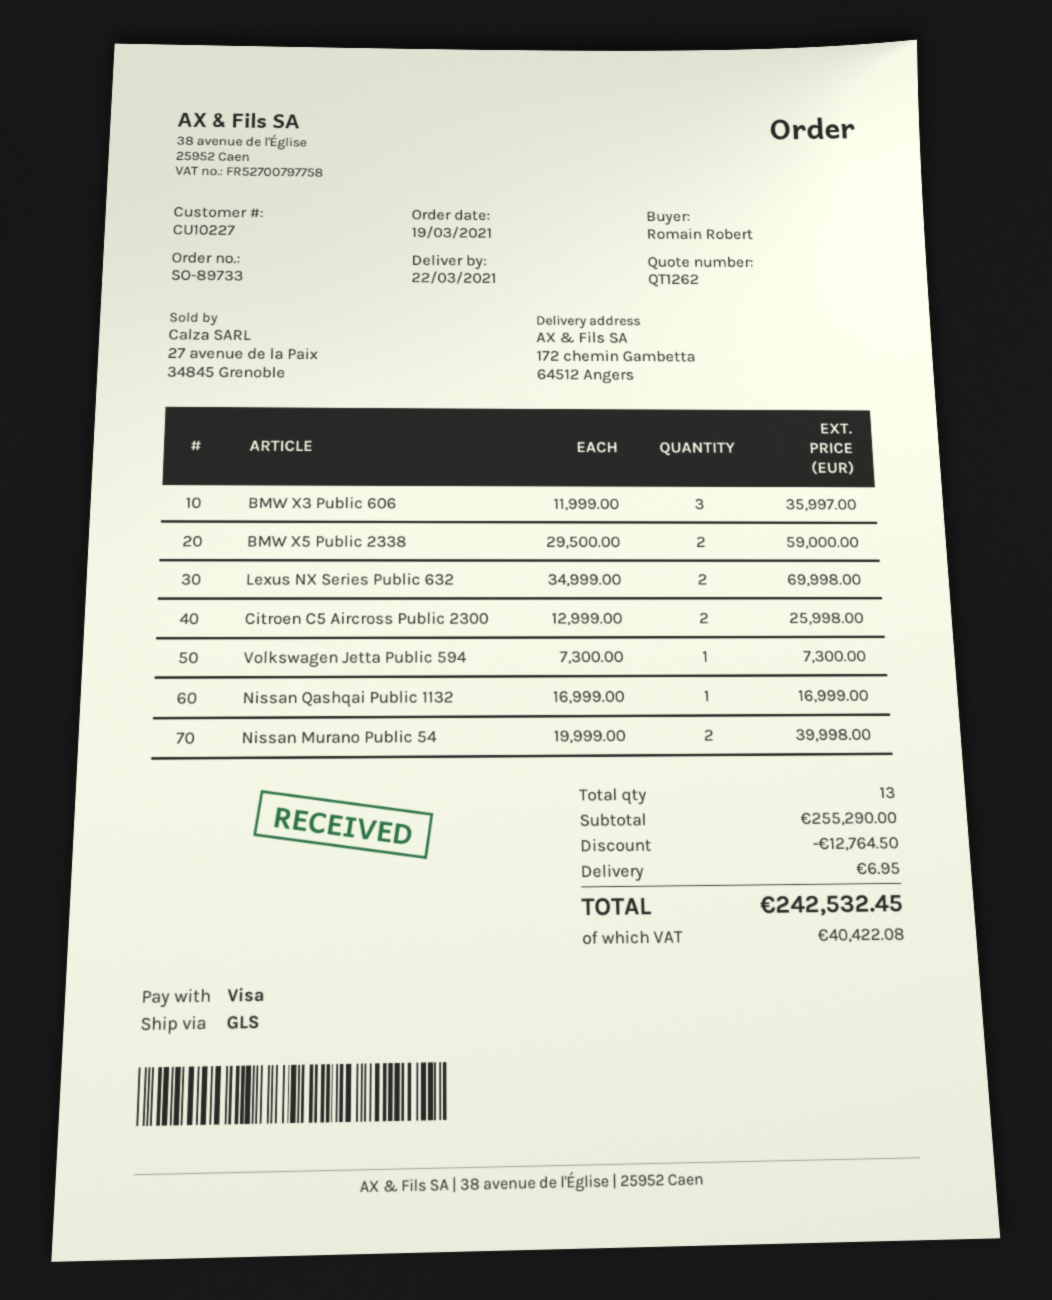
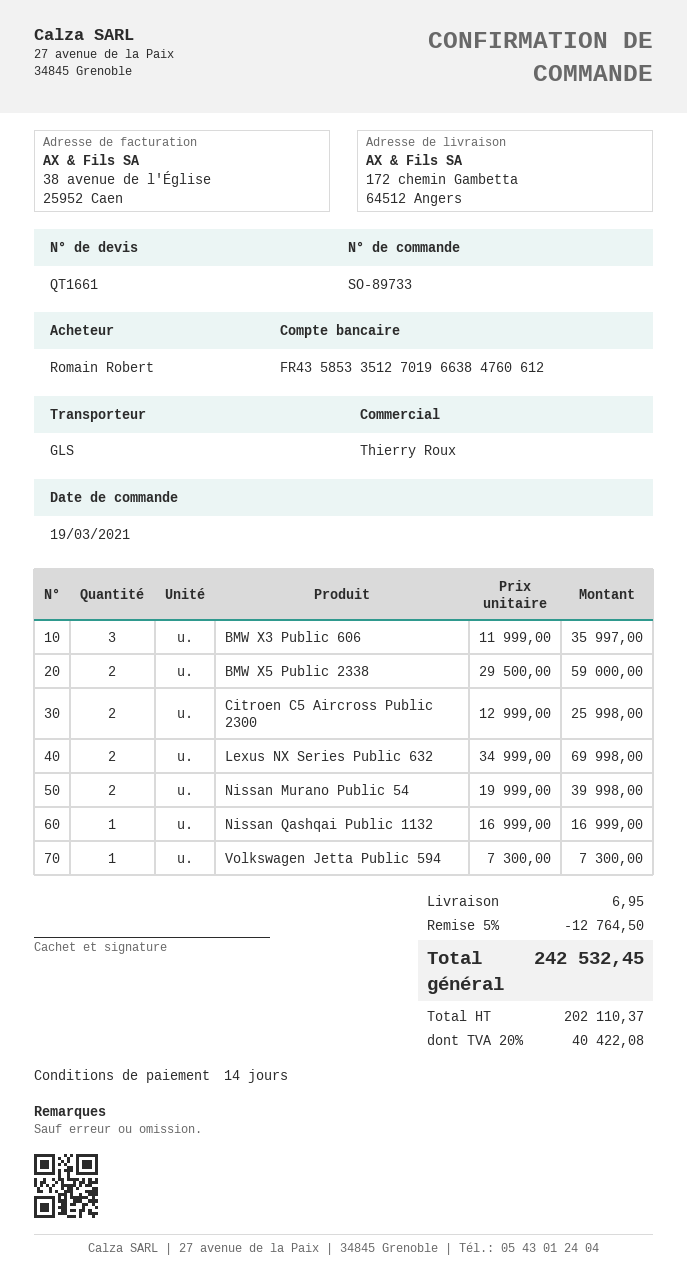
quote number: QT1262 -> QT1661

